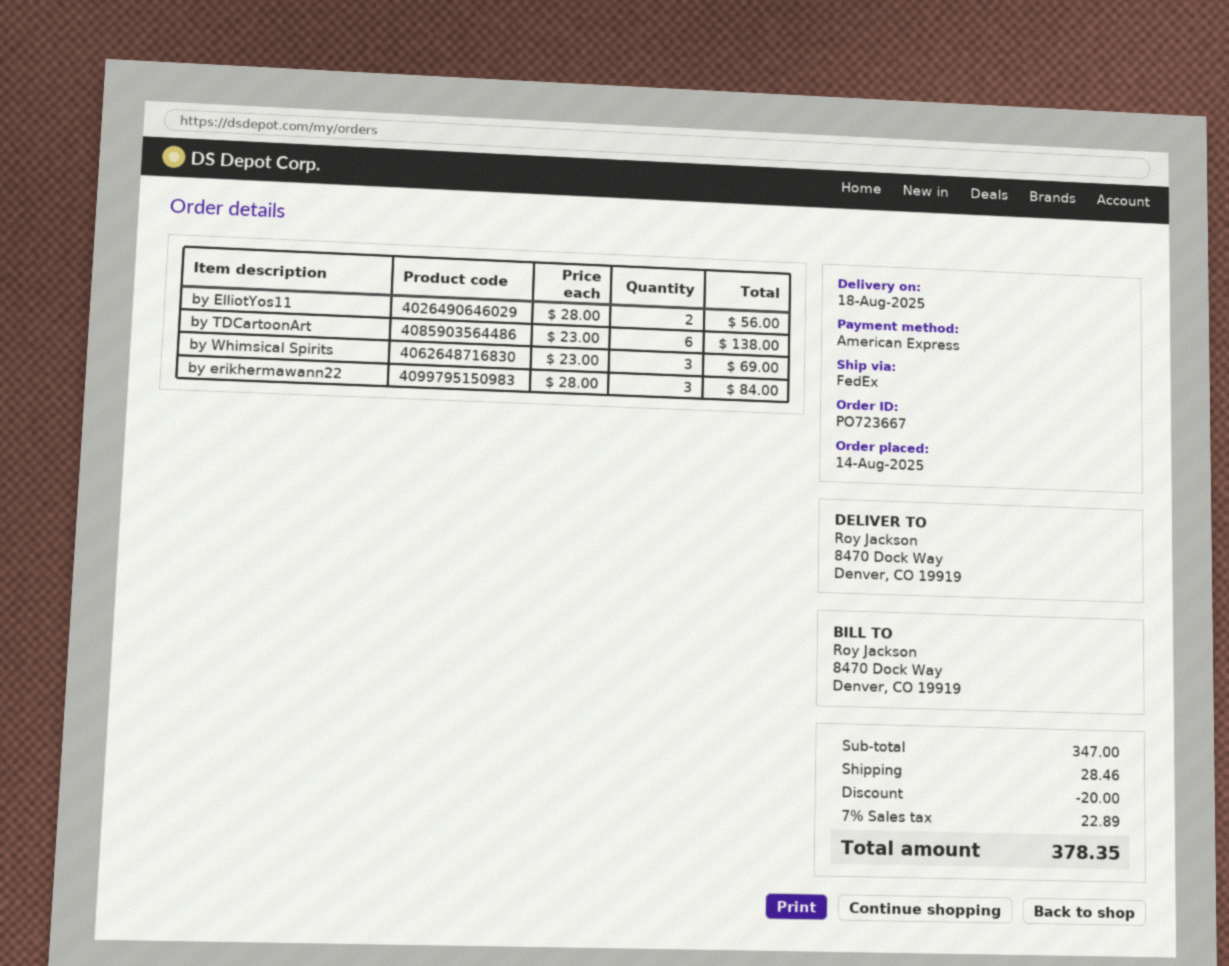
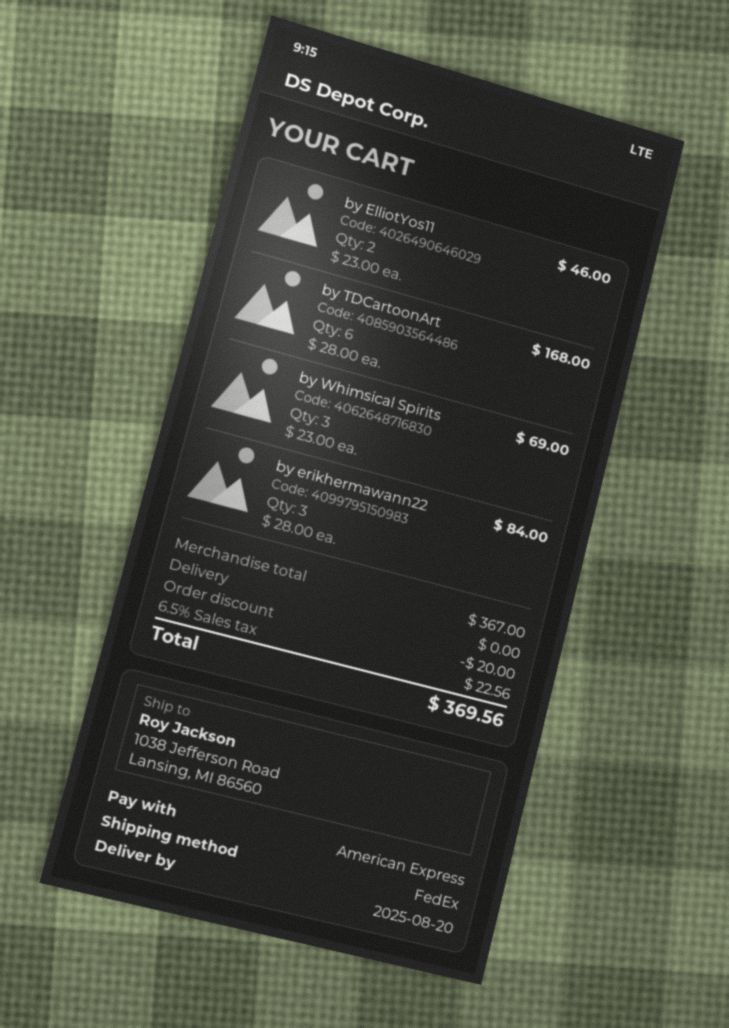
delivery date: 2025-08-18 -> 2025-08-20
ship to: 8470 Dock Way, Denver, CO 19919 -> 1038 Jefferson Road, Lansing, MI 86560
by ElliotYos11: 2 x 28.00 = 56.00 -> 2 x 23.00 = 46.00
by TDCartoonArt: 6 x 23.00 = 138.00 -> 6 x 28.00 = 168.00
subtotal: 347.00 -> 367.00
shipping: 28.46 -> 0.00
tax: 7% = 22.89 -> 6.5% = 22.56
total: 378.35 -> 369.56

